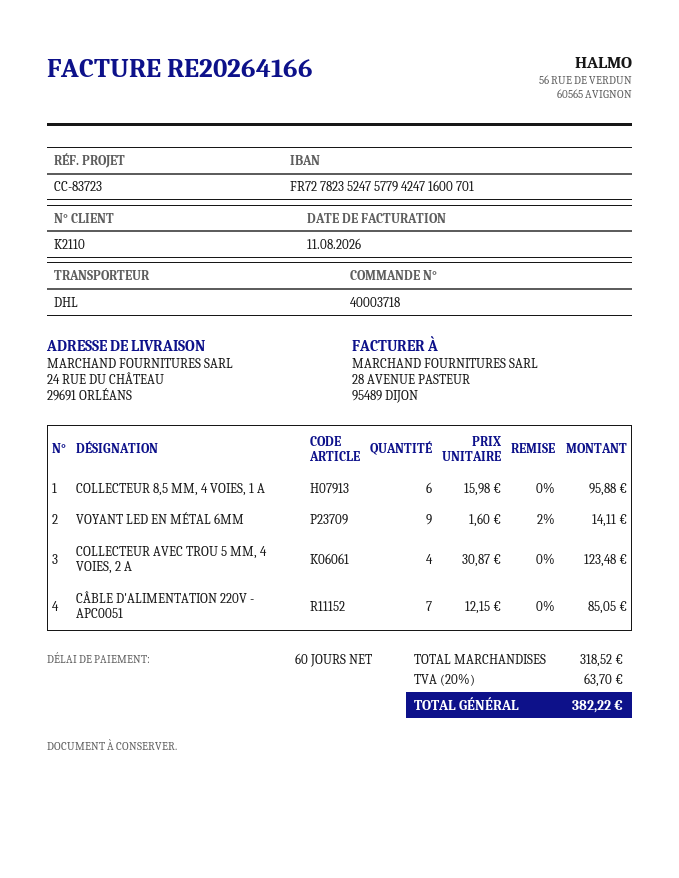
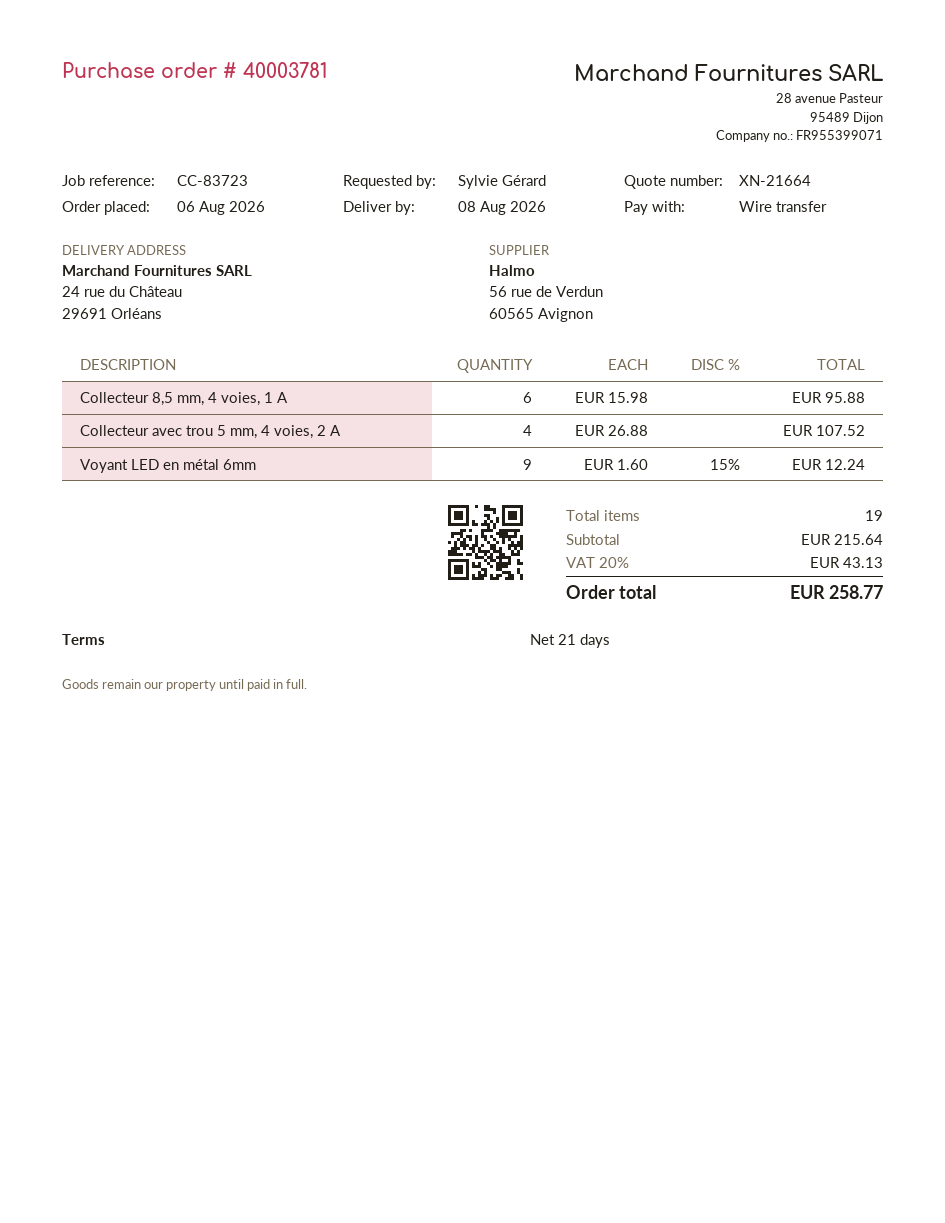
order number: 40003718 -> 40003781
payment terms: 60 days -> 21 days
VOYANT LED EN MÉTAL 6MM: 9 x 1.60 - 2% = 14.11 -> 9 x 1.60 - 15% = 12.24
COLLECTEUR AVEC TROU 5 MM, 4 VOIES, 2 A: 4 x 30.87 = 123.48 -> 4 x 26.88 = 107.52
CÂBLE D'ALIMENTATION 220V - APC0051: 7 x 12.15 = 85.05 -> none
subtotal: 318.52 -> 215.64
tax: 20% = 63.70 -> 20% = 43.13
total: 382.22 -> 258.77

